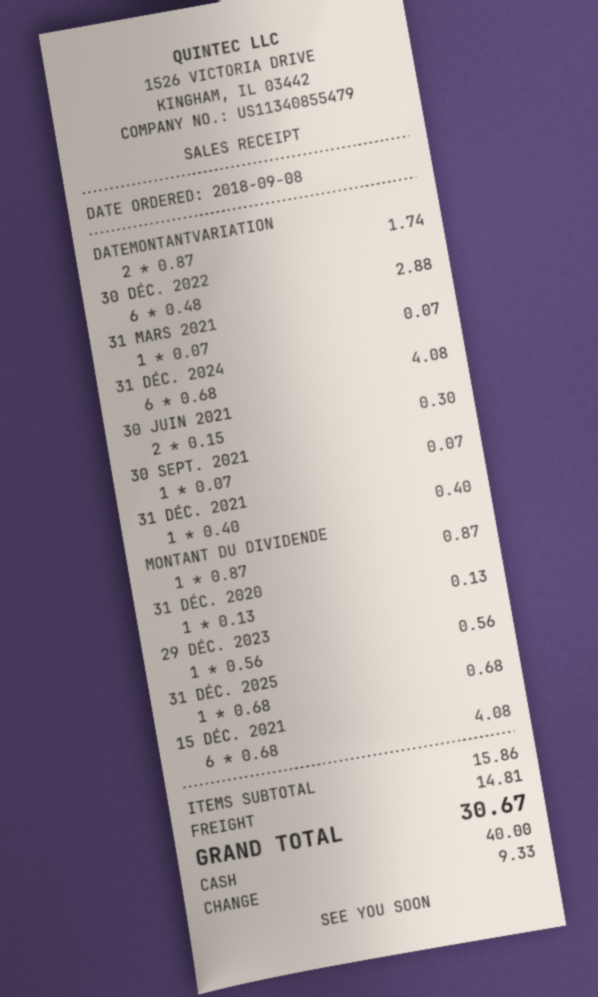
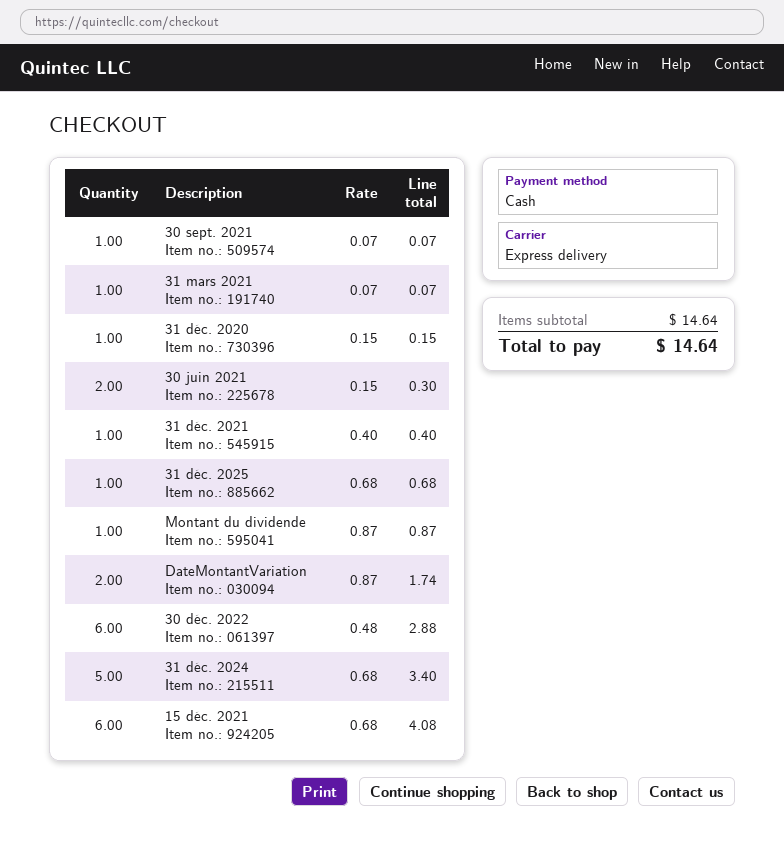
31 DÉC. 2024: 6 x 0.68 = 4.08 -> 5 x 0.68 = 3.40
31 DÉC. 2020: 1 x 0.13 = 0.13 -> 1 x 0.15 = 0.15
29 DÉC. 2023: 1 x 0.56 = 0.56 -> none
subtotal: 15.86 -> 14.64
shipping: 14.81 -> none
total: 30.67 -> 14.64

